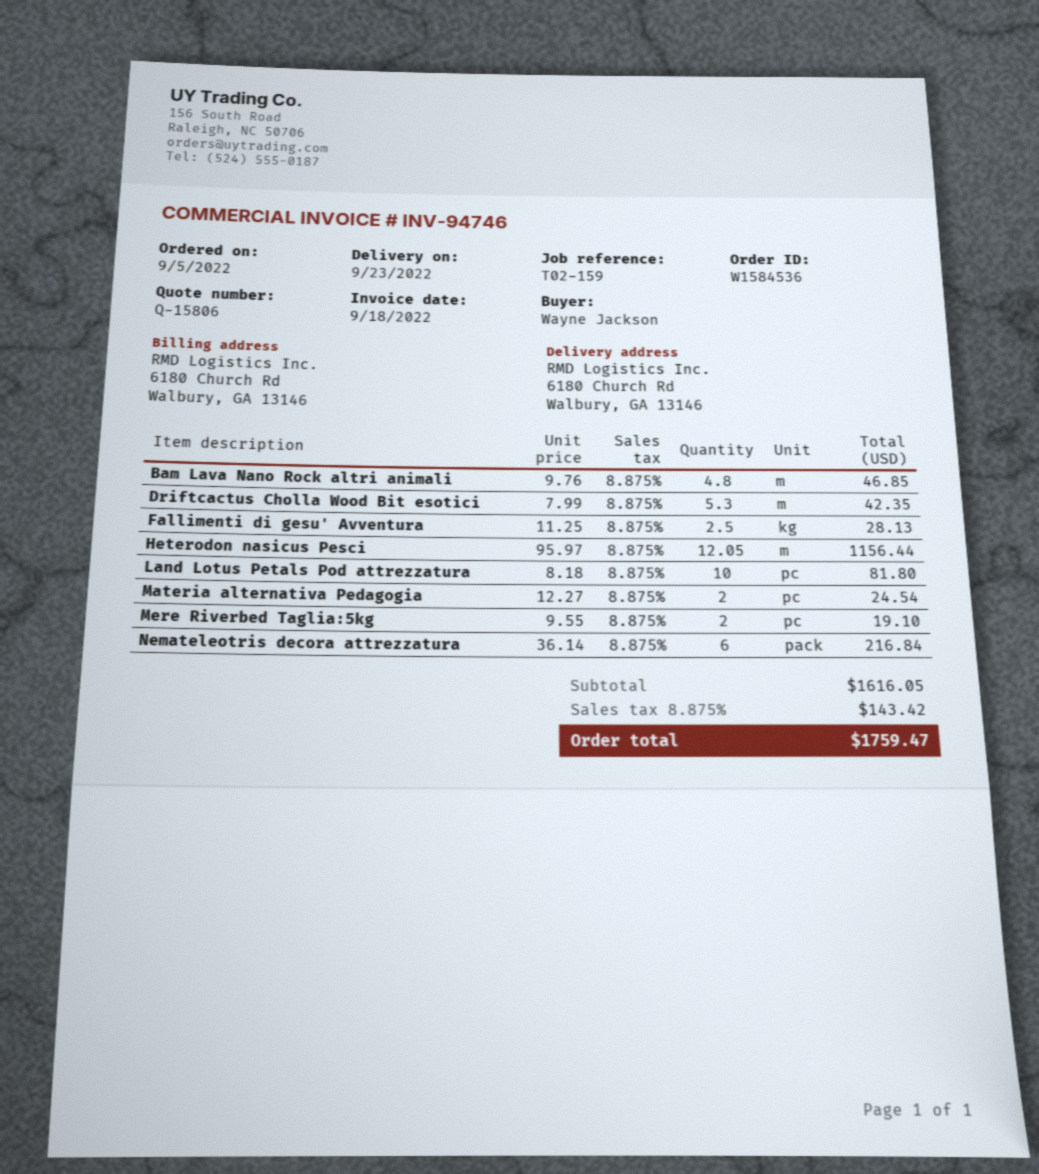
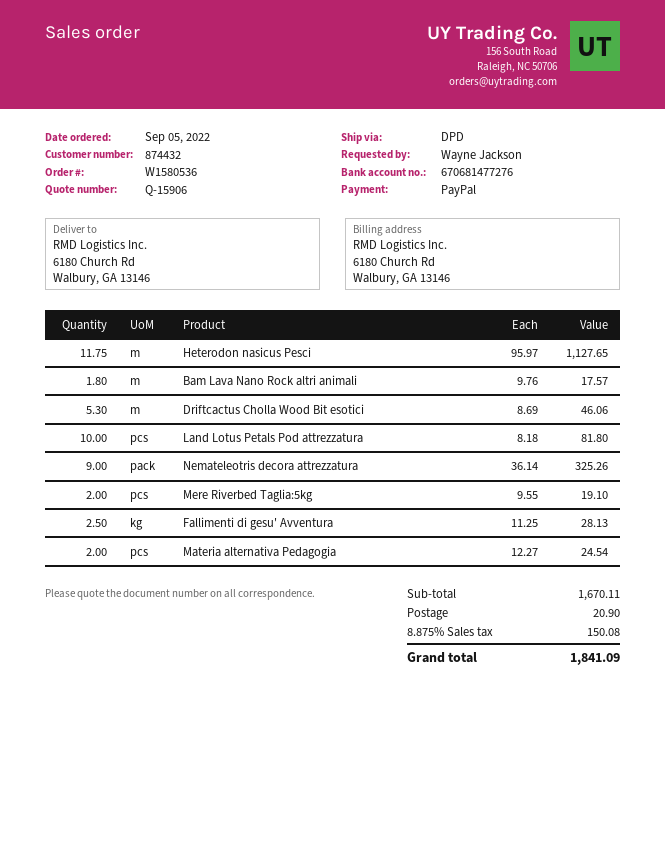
quote number: Q-15806 -> Q-15906
order number: W1584536 -> W1580536
Bam Lava Nano Rock altri animali: 4.8 x 9.76 = 46.85 -> 1.8 x 9.76 = 17.57
Driftcactus Cholla Wood Bit esotici: 5.3 x 7.99 = 42.35 -> 5.3 x 8.69 = 46.06
Heterodon nasicus Pesci: 12.05 x 95.97 = 1156.44 -> 11.75 x 95.97 = 1127.65
Nemateleotris decora attrezzatura: 6 x 36.14 = 216.84 -> 9 x 36.14 = 325.26
subtotal: 1616.05 -> 1670.11
shipping: none -> 20.90
tax: 8.875% = 143.42 -> 8.875% = 150.08
total: 1759.47 -> 1841.09

